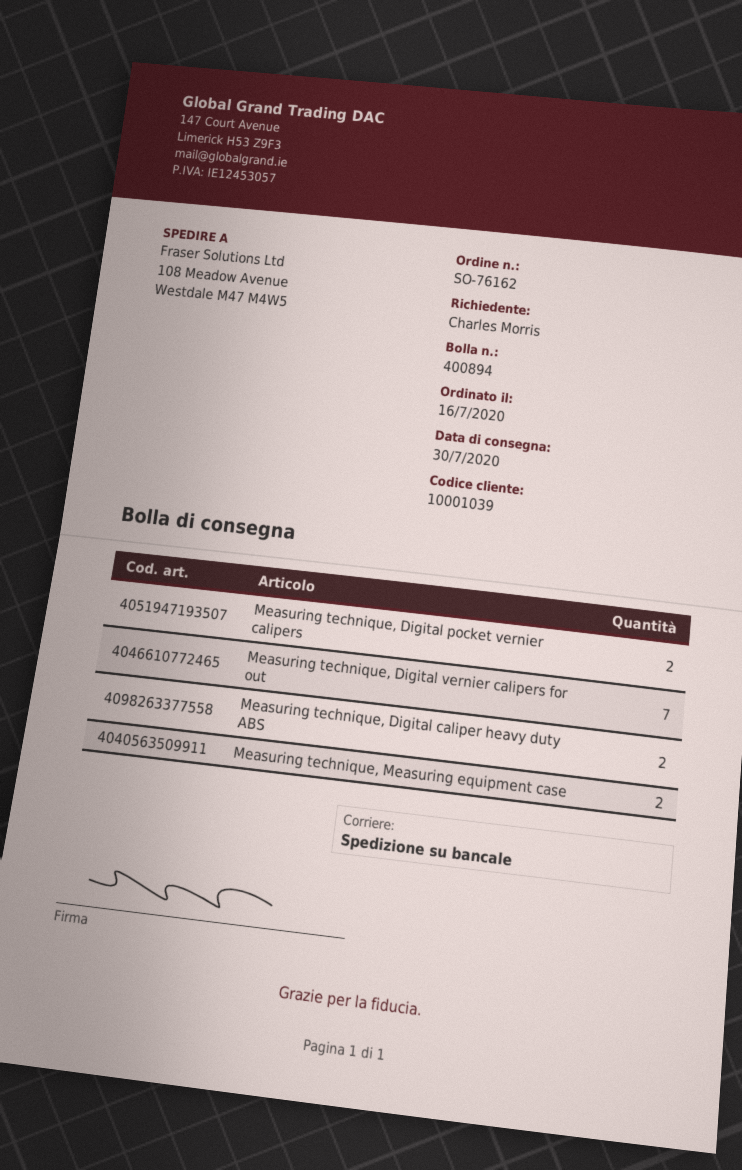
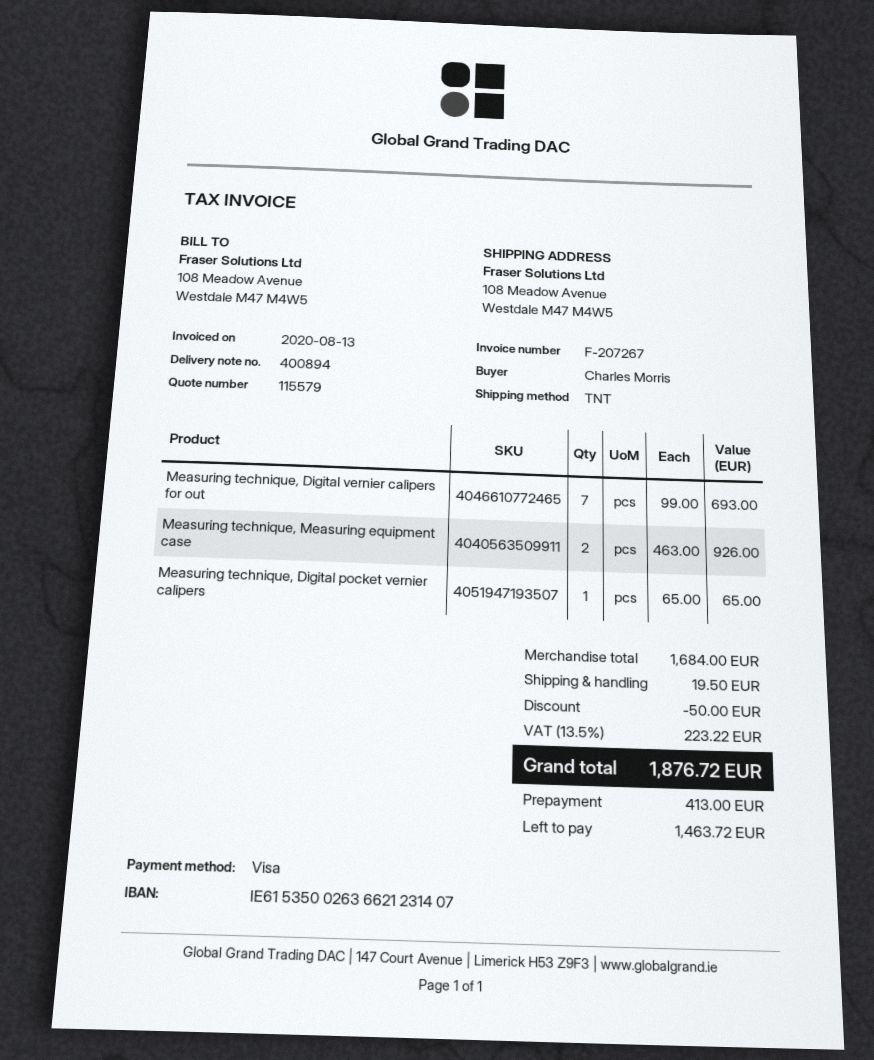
shipping method: pallet freight -> TNT
Measuring technique, Digital pocket vernier calipers: 2 -> 1
Measuring technique, Digital caliper heavy duty ABS: 2 -> none

